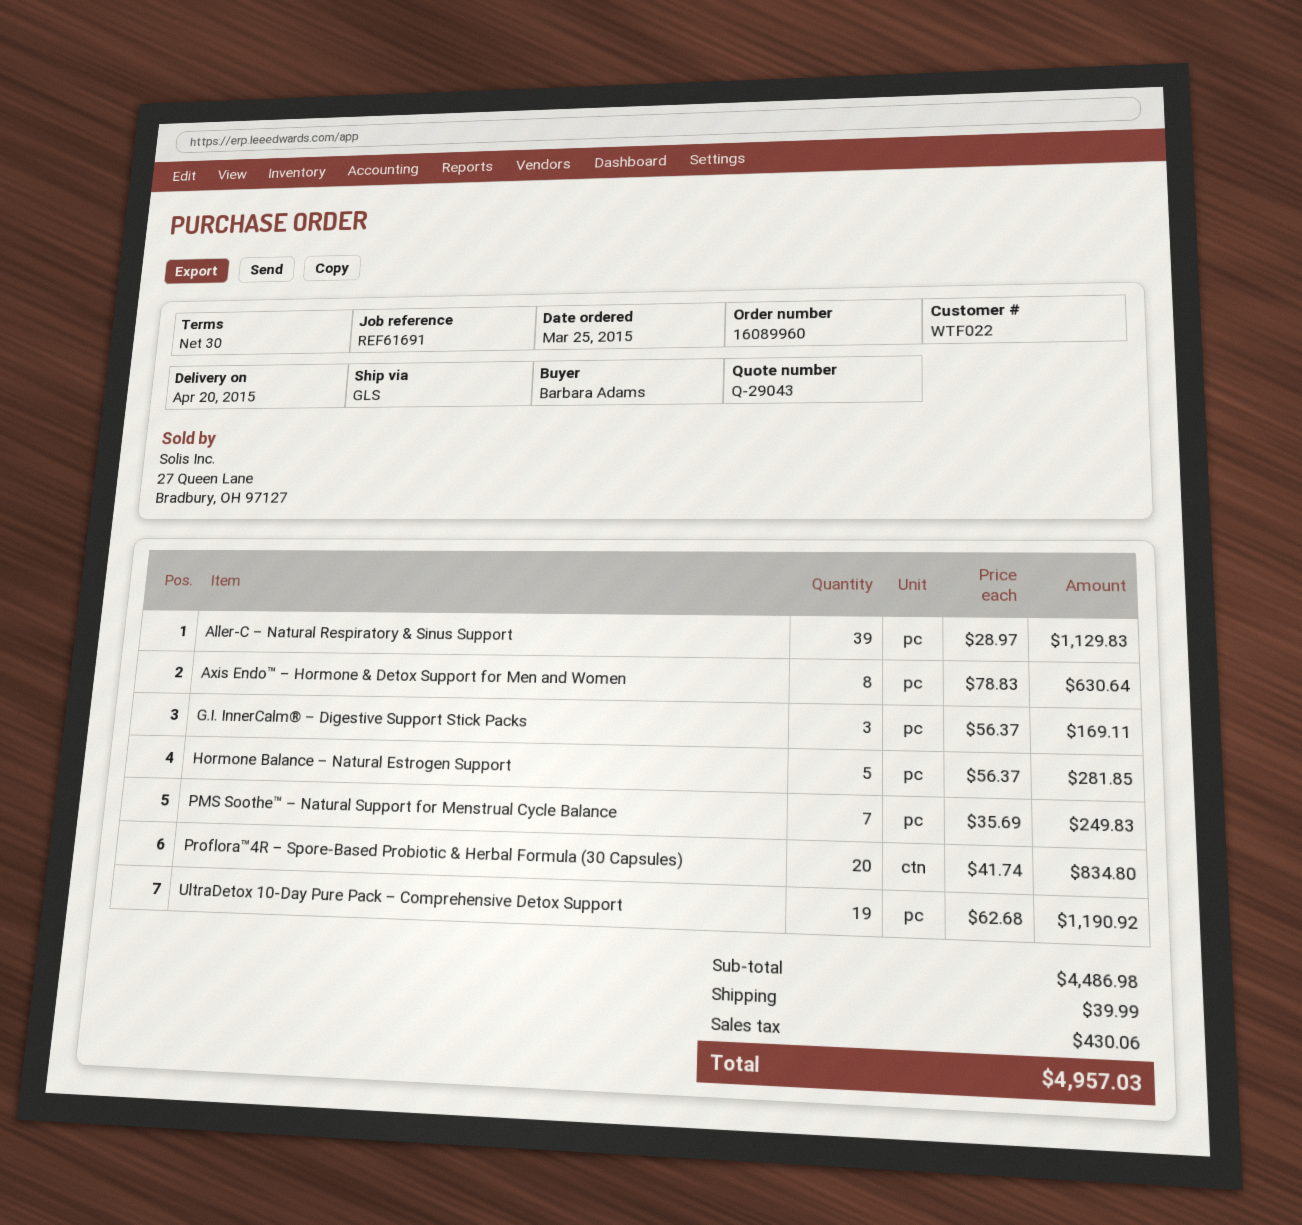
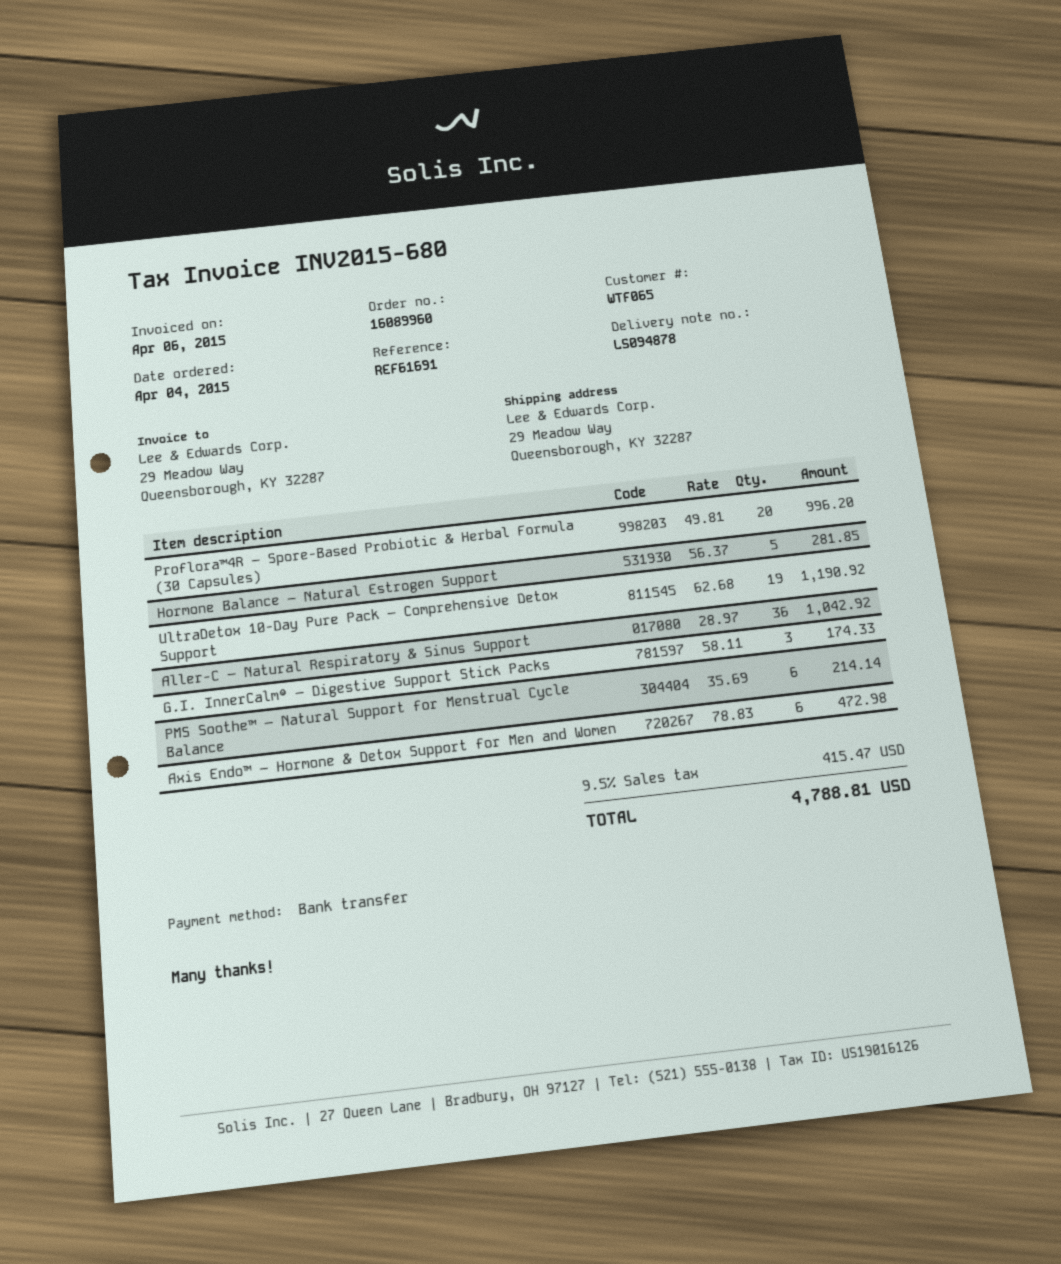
order date: 2015-03-25 -> 2015-04-04
customer number: WTF022 -> WTF065
Aller-C – Natural Respiratory & Sinus Support: 39 x 28.97 = 1129.83 -> 36 x 28.97 = 1042.92
Axis Endo™ – Hormone & Detox Support for Men and Women: 8 x 78.83 = 630.64 -> 6 x 78.83 = 472.98
G.I. InnerCalm® – Digestive Support Stick Packs: 3 x 56.37 = 169.11 -> 3 x 58.11 = 174.33
PMS Soothe™ – Natural Support for Menstrual Cycle Balance: 7 x 35.69 = 249.83 -> 6 x 35.69 = 214.14
Proflora™4R – Spore-Based Probiotic & Herbal Formula (30 Capsules): 20 x 41.74 = 834.80 -> 20 x 49.81 = 996.20
shipping: 39.99 -> none
tax: 430.06 -> 415.47
total: 4957.03 -> 4788.81

